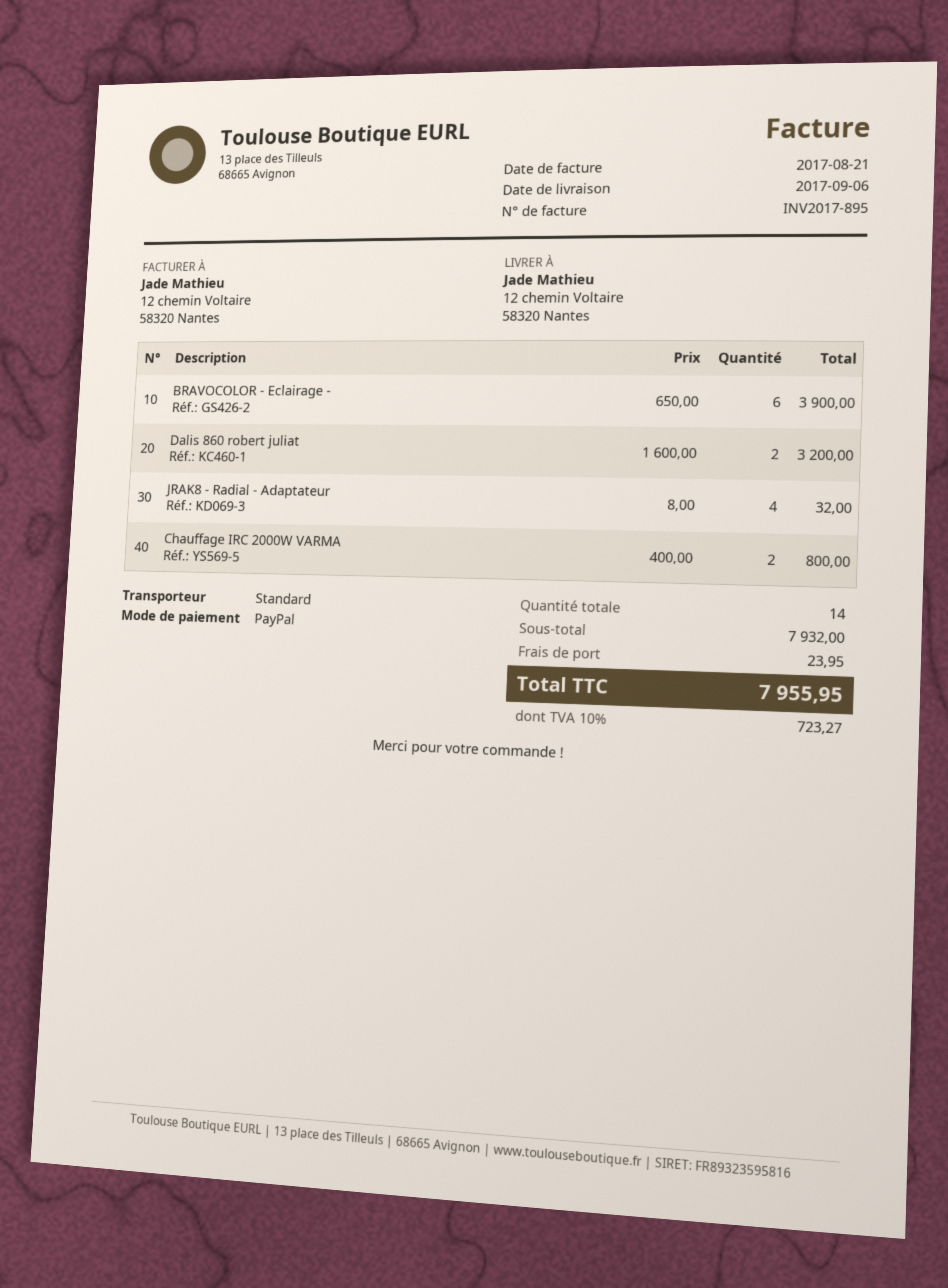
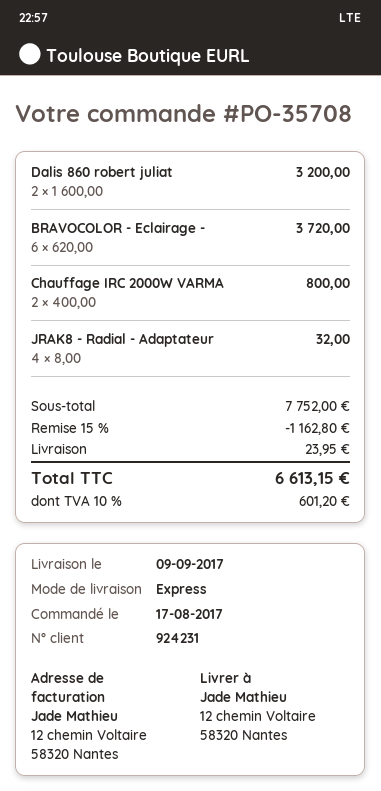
delivery date: 2017-09-06 -> 2017-09-09
shipping method: standard -> express
BRAVOCOLOR - Eclairage -: 6 x 650.00 = 3900.00 -> 6 x 620.00 = 3720.00
subtotal: 7932.00 -> 7752.00
discount: none -> 15% = 1162.80
tax: 10% = 723.27 -> 10% = 601.20
total: 7955.95 -> 6613.15

